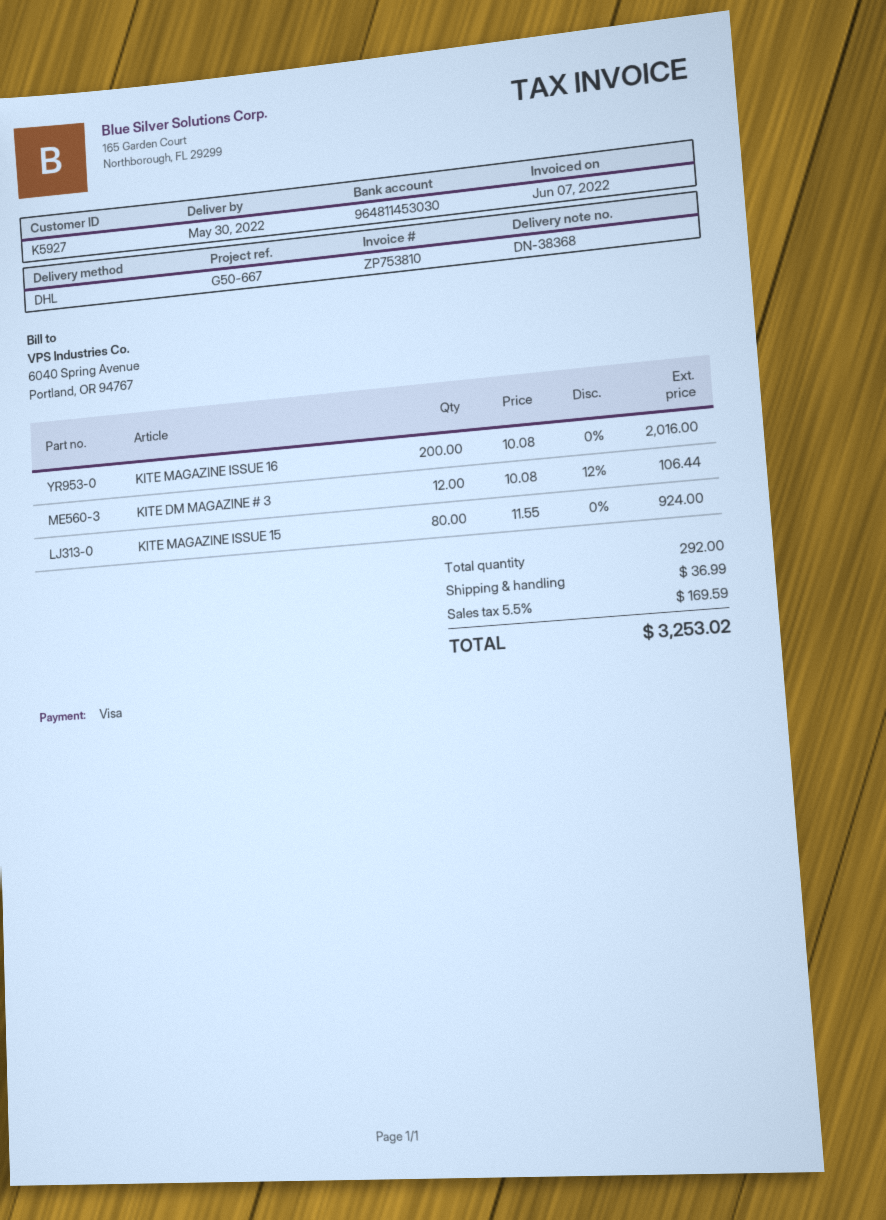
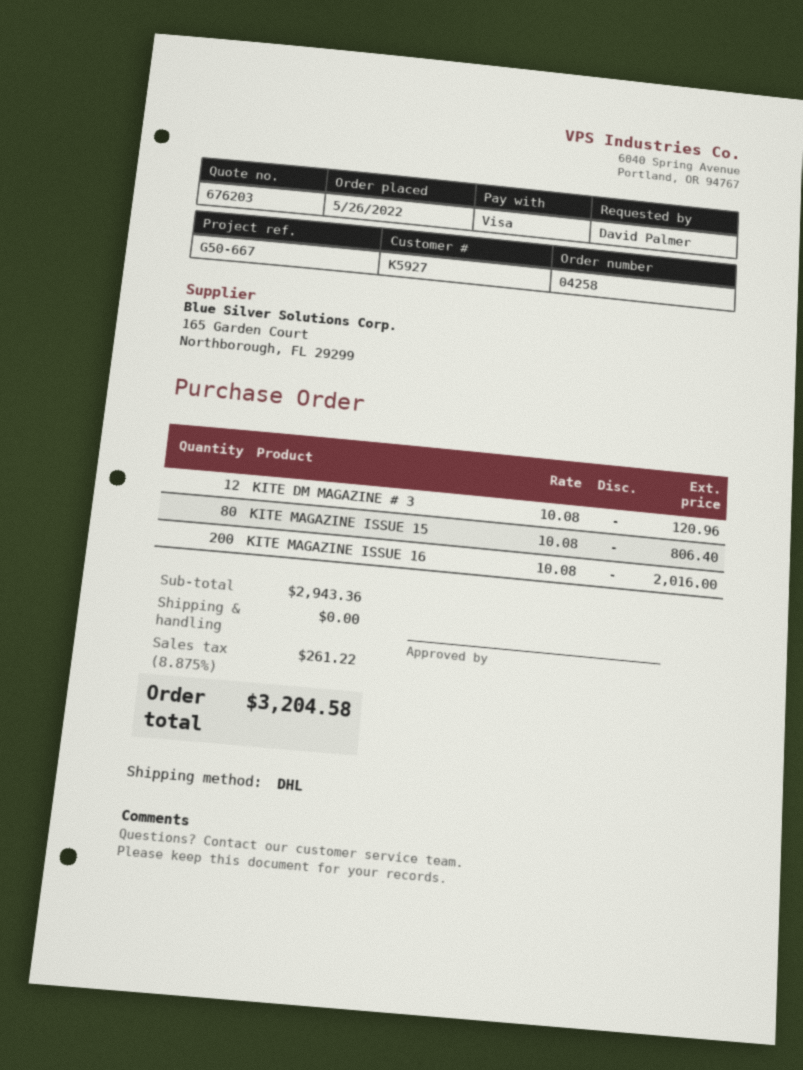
KITE DM MAGAZINE # 3: 12 x 10.08 - 12% = 106.44 -> 12 x 10.08 = 120.96
KITE MAGAZINE ISSUE 15: 80 x 11.55 = 924.00 -> 80 x 10.08 = 806.40
shipping: 36.99 -> 0.00
tax: 5.5% = 169.59 -> 8.875% = 261.22
total: 3253.02 -> 3204.58

